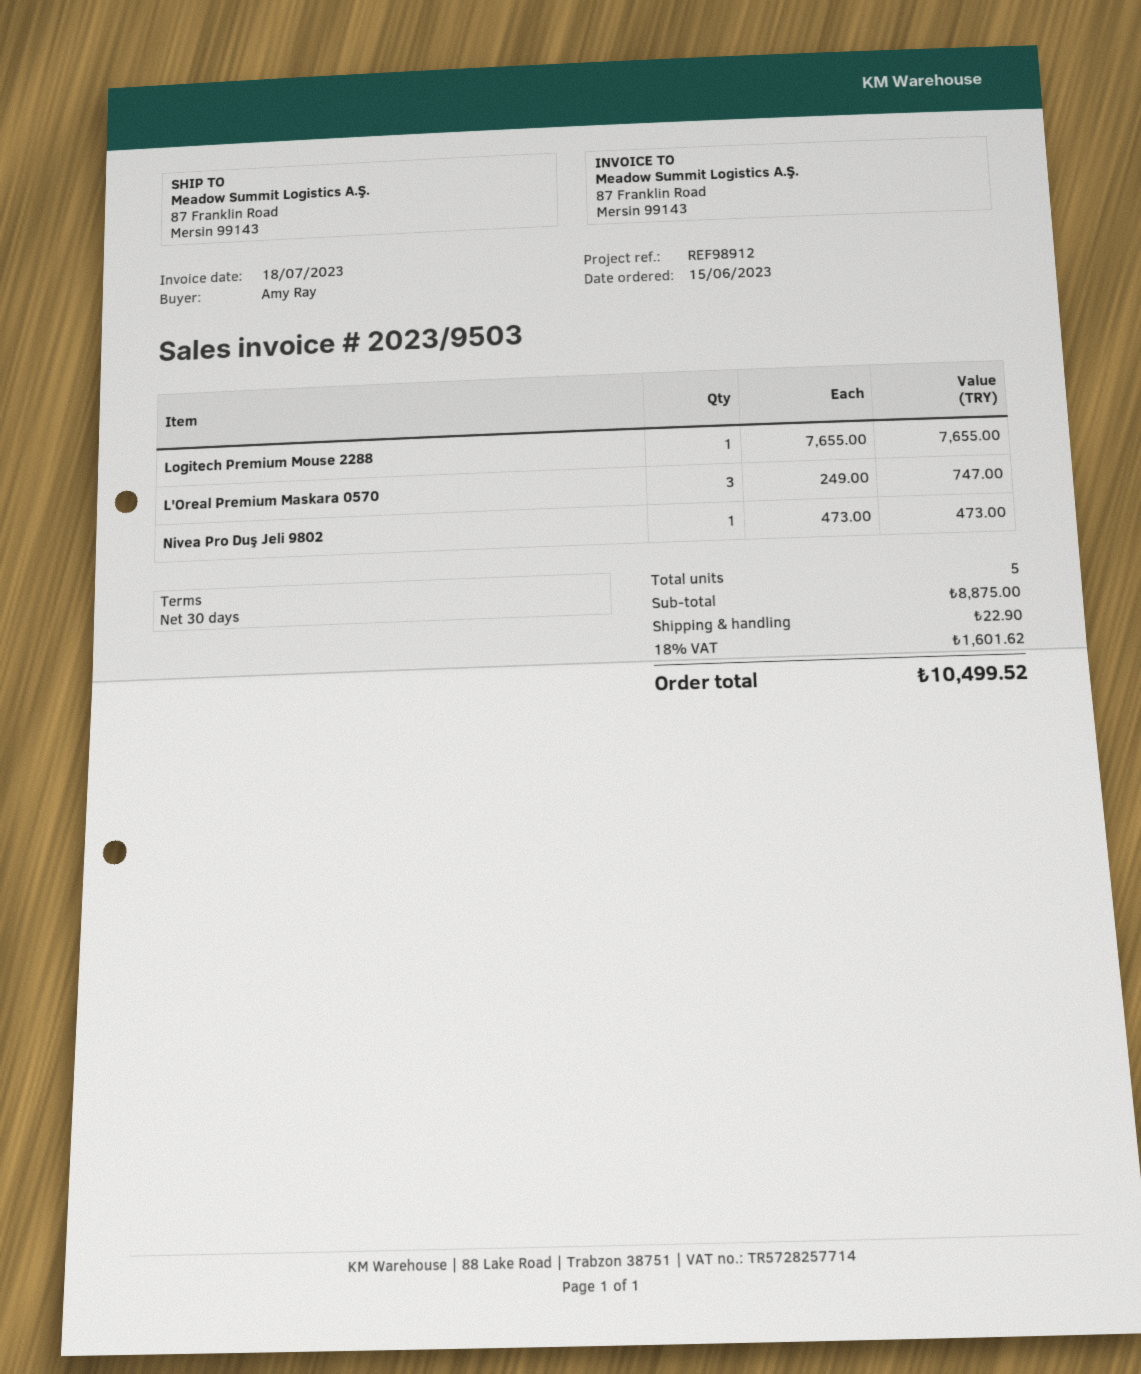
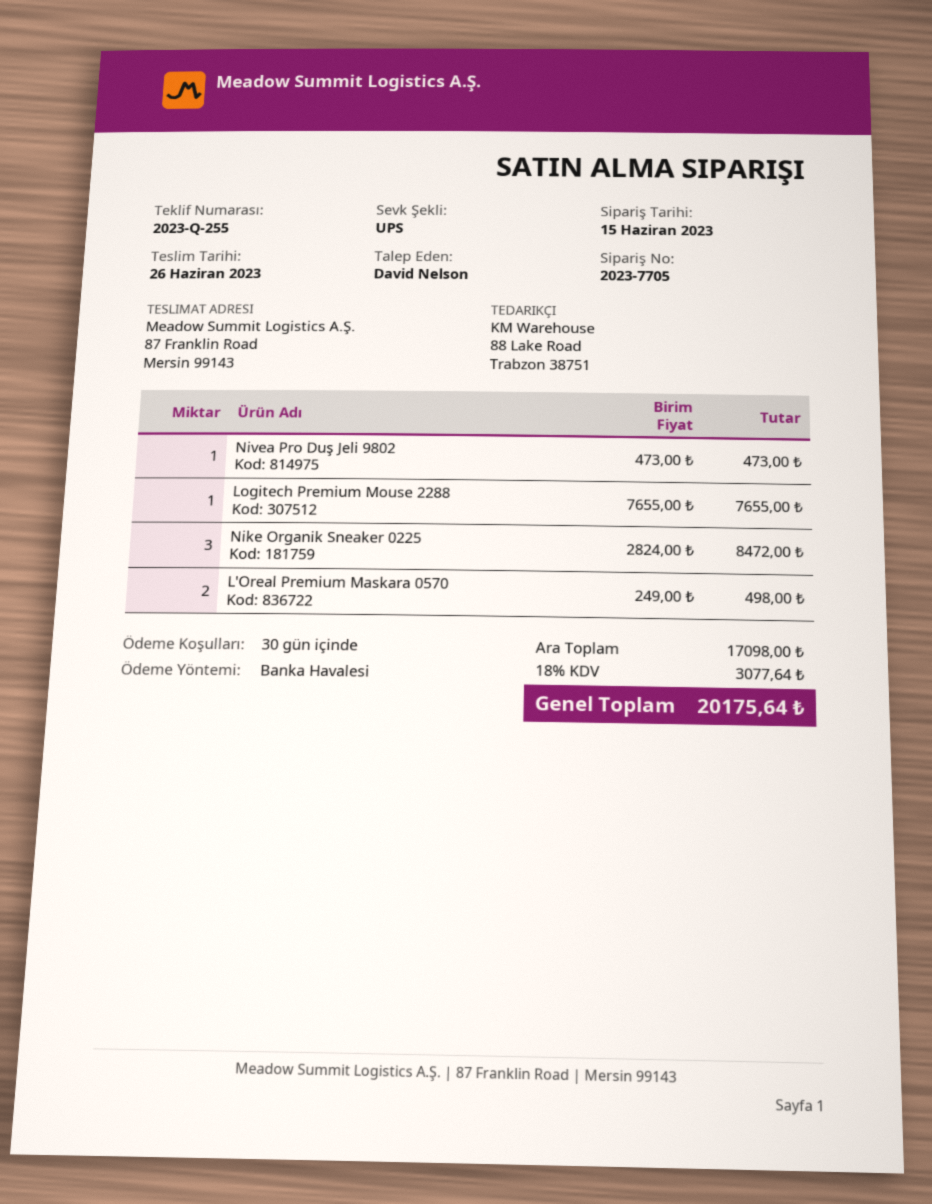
ordered by: Amy Ray -> David Nelson
L'Oreal Premium Maskara 0570: 3 x 249.00 = 747.00 -> 2 x 249.00 = 498.00
Nike Organik Sneaker 0225: none -> 3 x 2824.00 = 8472.00
subtotal: 8875.00 -> 17098.00
shipping: 22.90 -> none
tax: 18% = 1601.62 -> 18% = 3077.64
total: 10499.52 -> 20175.64

